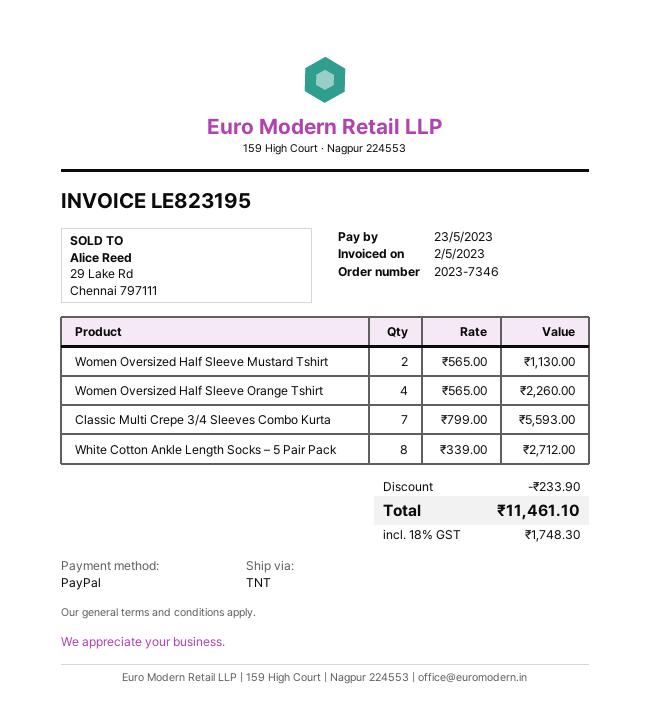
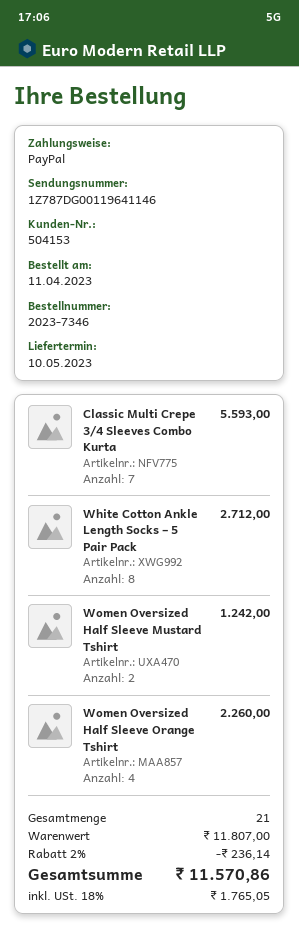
Women Oversized Half Sleeve Mustard Tshirt: 2 for 1130.00 -> 2 for 1242.00
discount: 233.90 -> 236.14
tax: 18% = 1748.30 -> 18% = 1765.05
total: 11461.10 -> 11570.86

